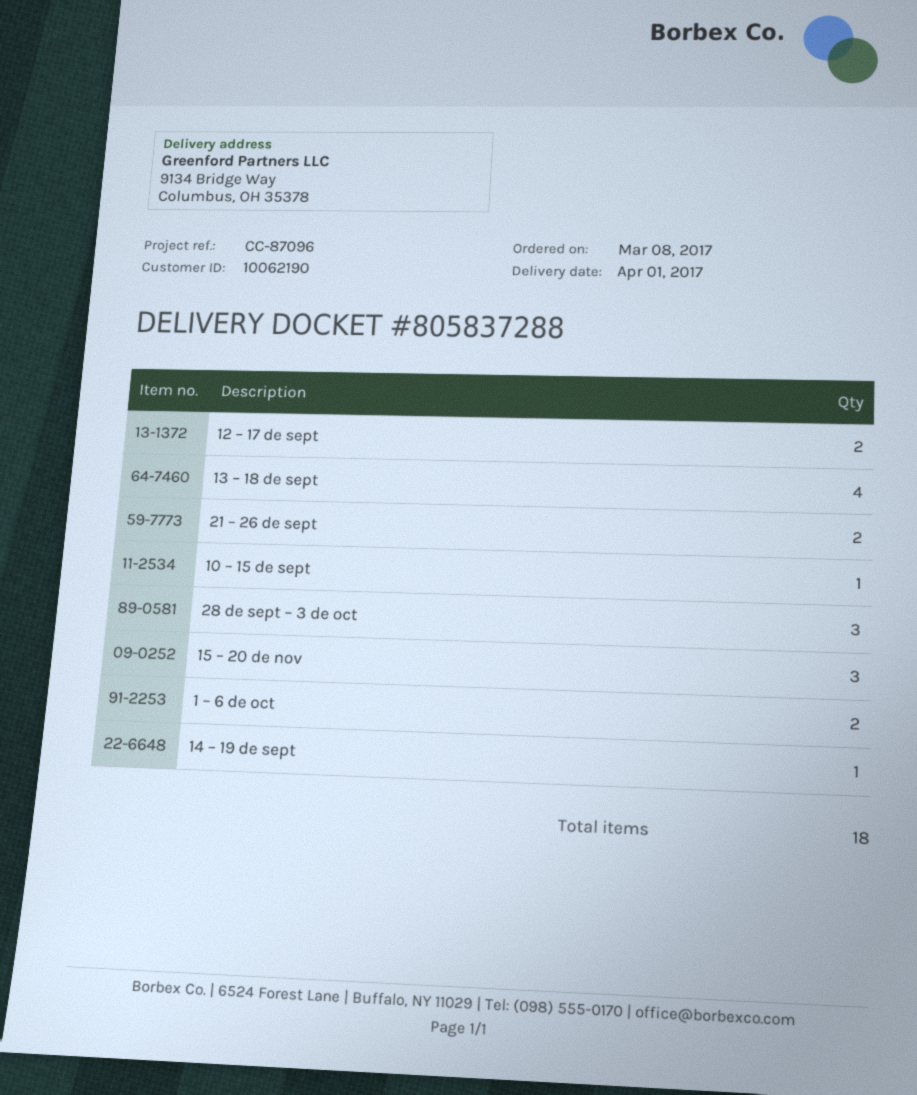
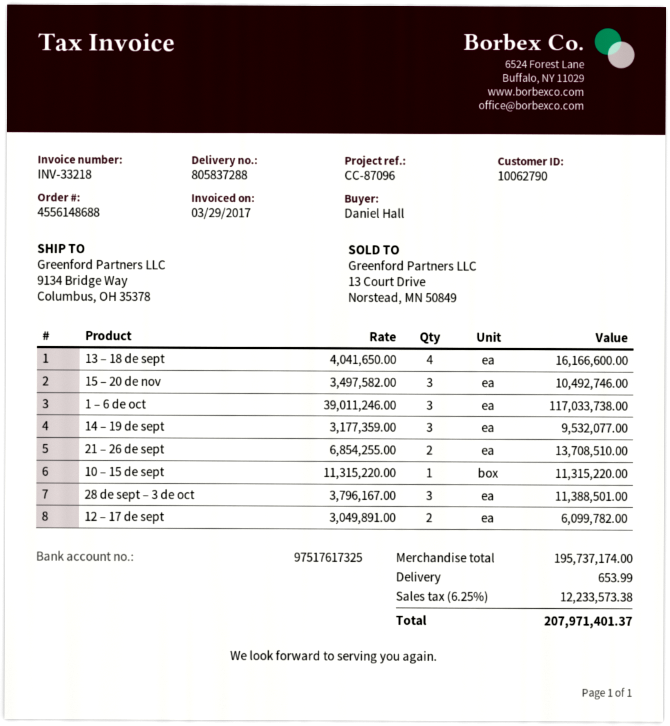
customer number: 10062190 -> 10062790
1 – 6 de oct: 2 -> 3
14 – 19 de sept: 1 -> 3

